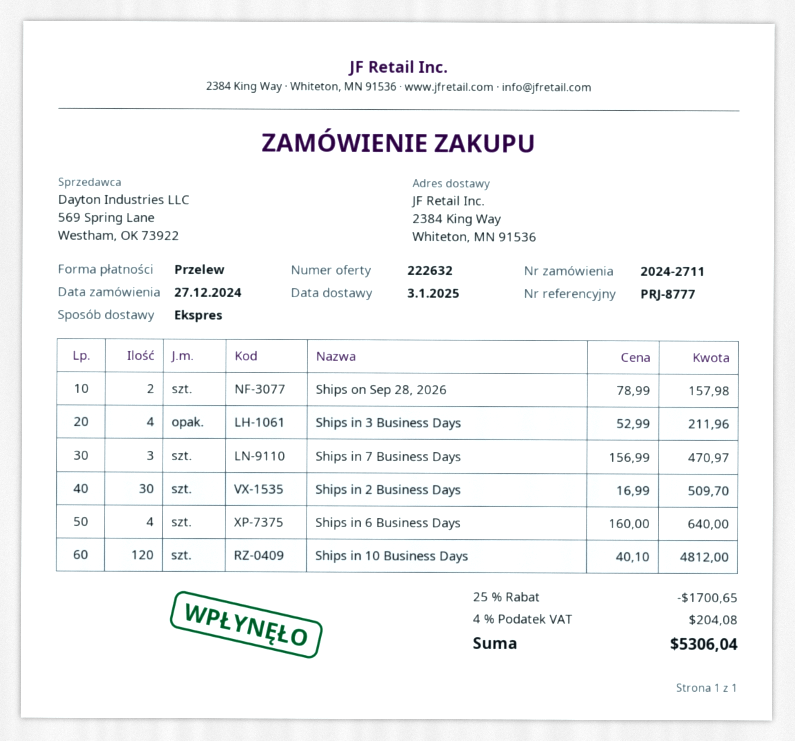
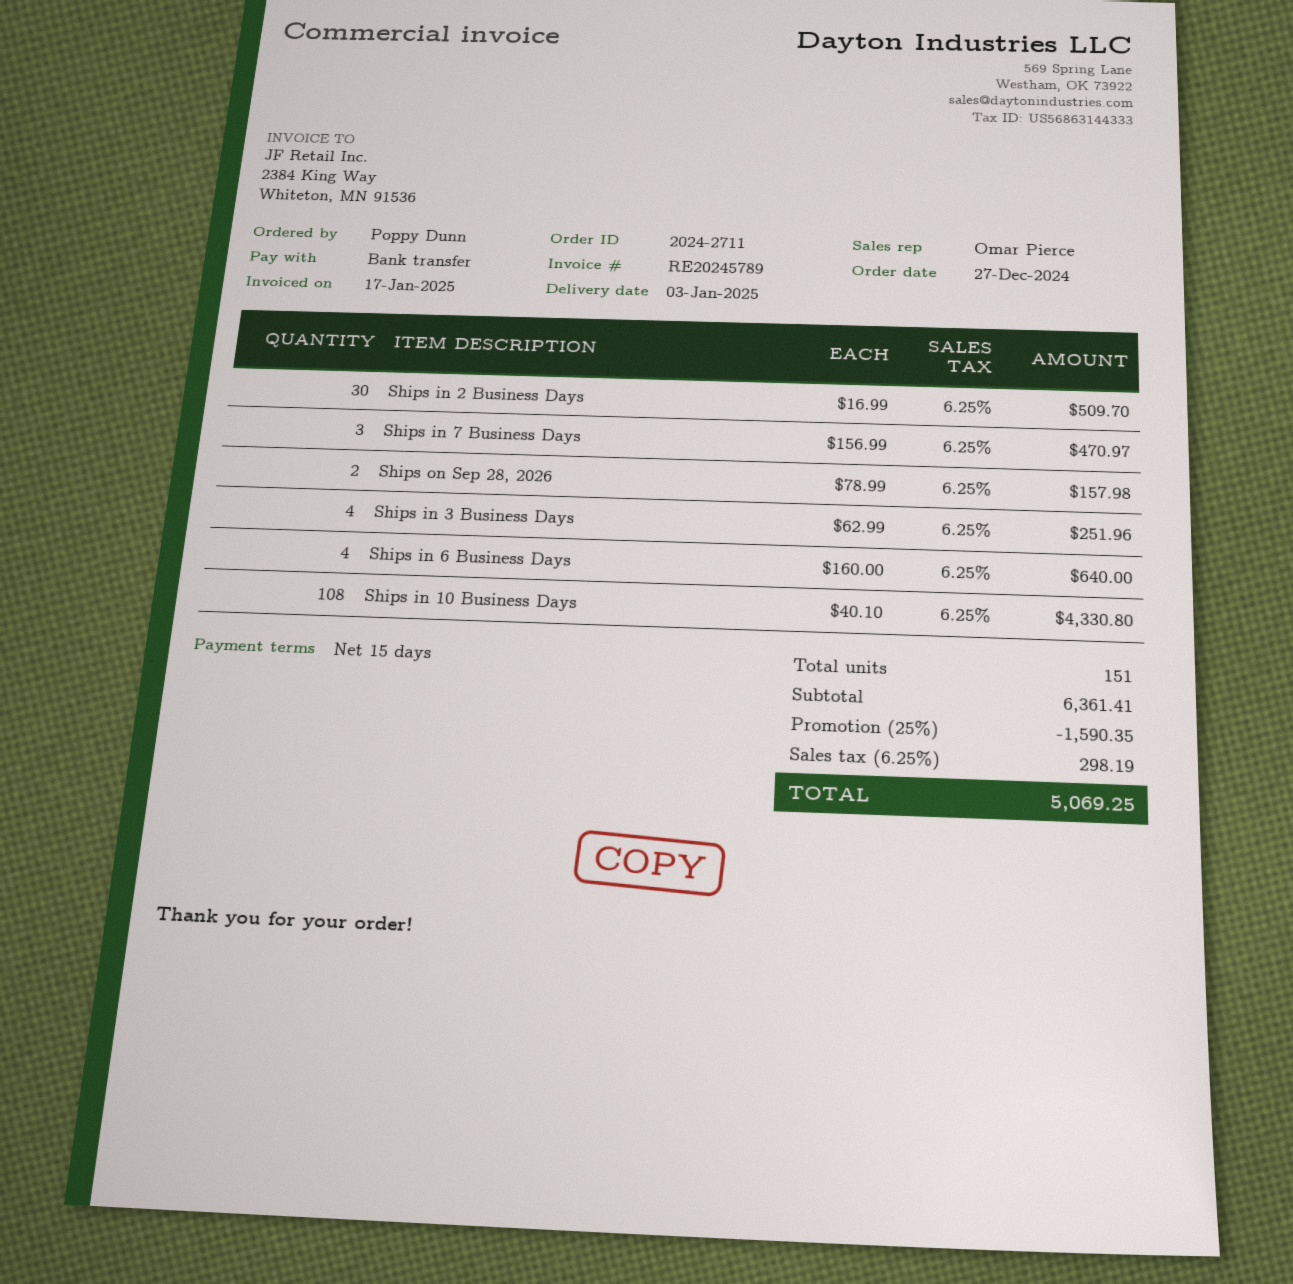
Ships in 3 Business Days: 4 x 52.99 = 211.96 -> 4 x 62.99 = 251.96
Ships in 10 Business Days: 120 x 40.10 = 4812.00 -> 108 x 40.10 = 4330.80
discount: 25% = 1700.65 -> 25% = 1590.35
tax: 4% = 204.08 -> 6.25% = 298.19
total: 5306.04 -> 5069.25

